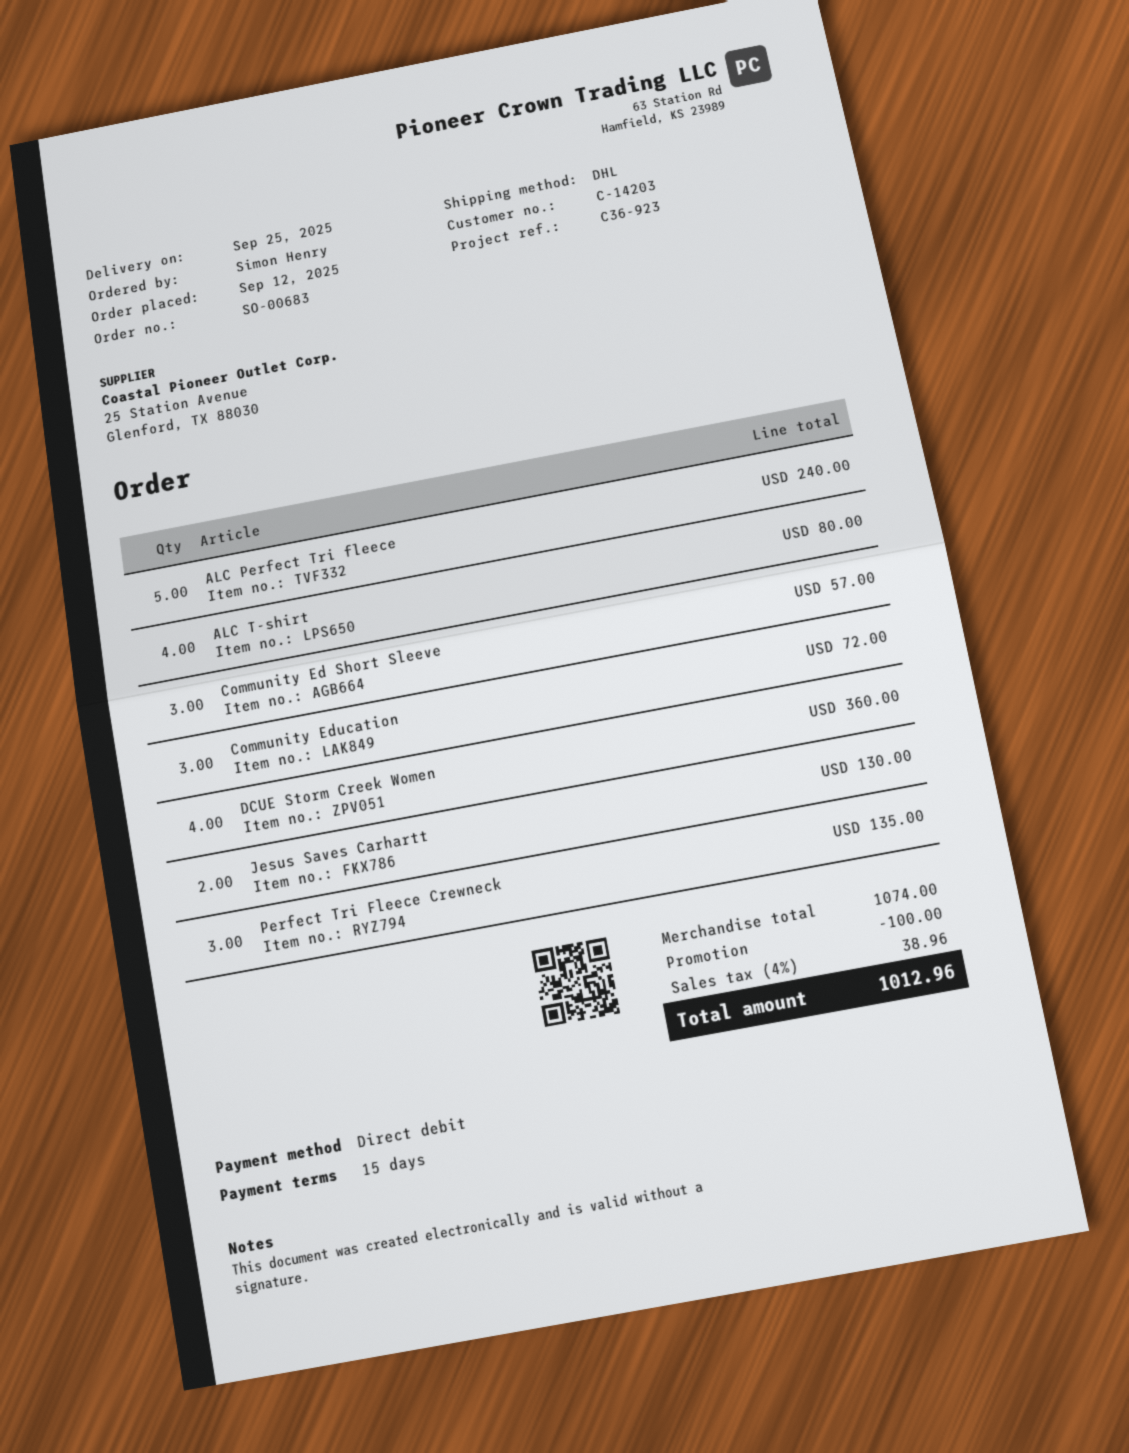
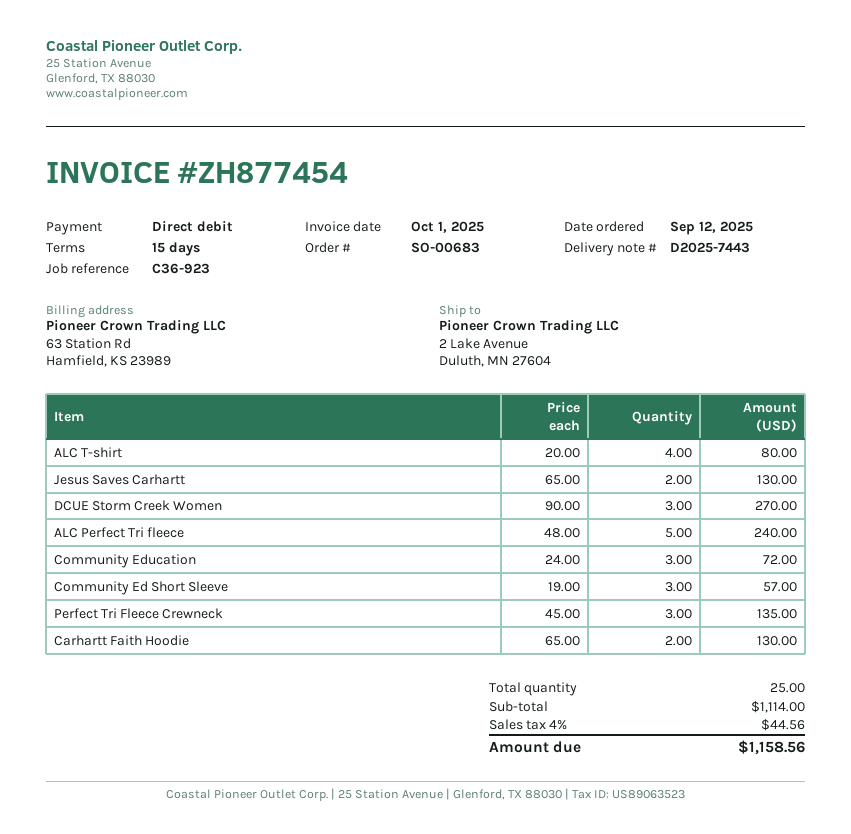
DCUE Storm Creek Women: 4 for 360.00 -> 3 for 270.00
Carhartt Faith Hoodie: none -> 2 for 130.00
subtotal: 1074.00 -> 1114.00
discount: 100.00 -> none
tax: 4% = 38.96 -> 4% = 44.56
total: 1012.96 -> 1158.56

